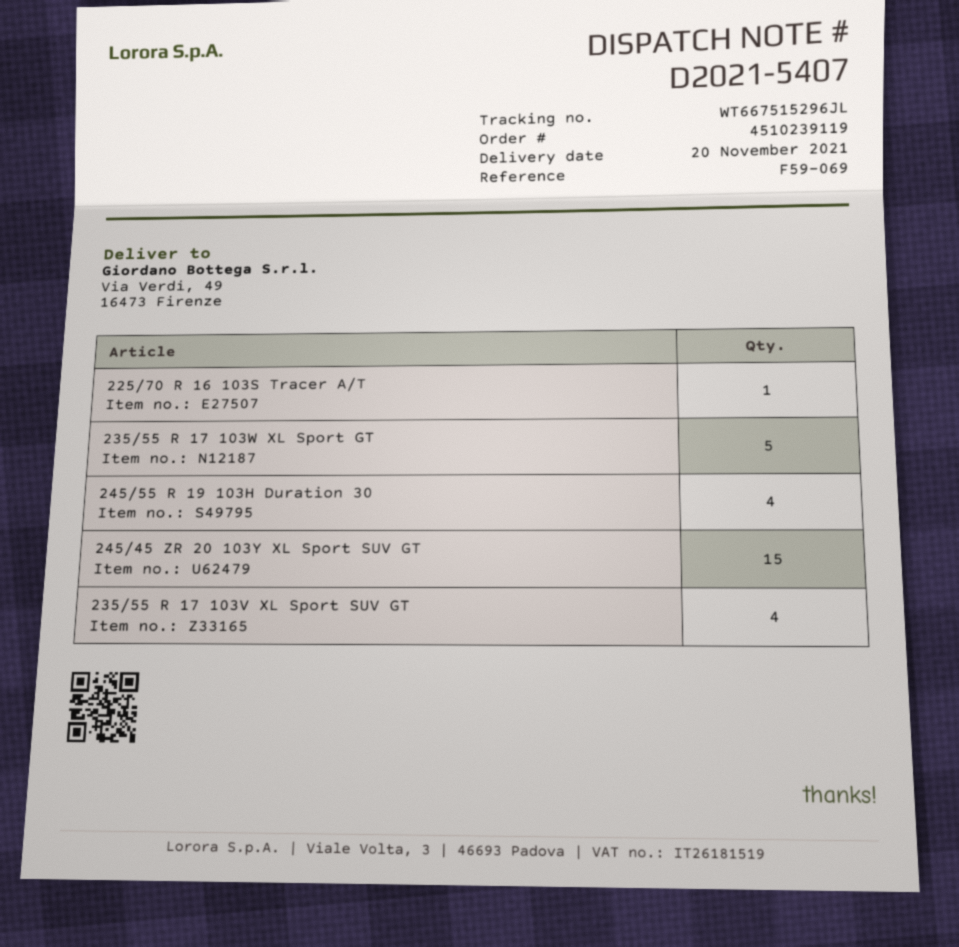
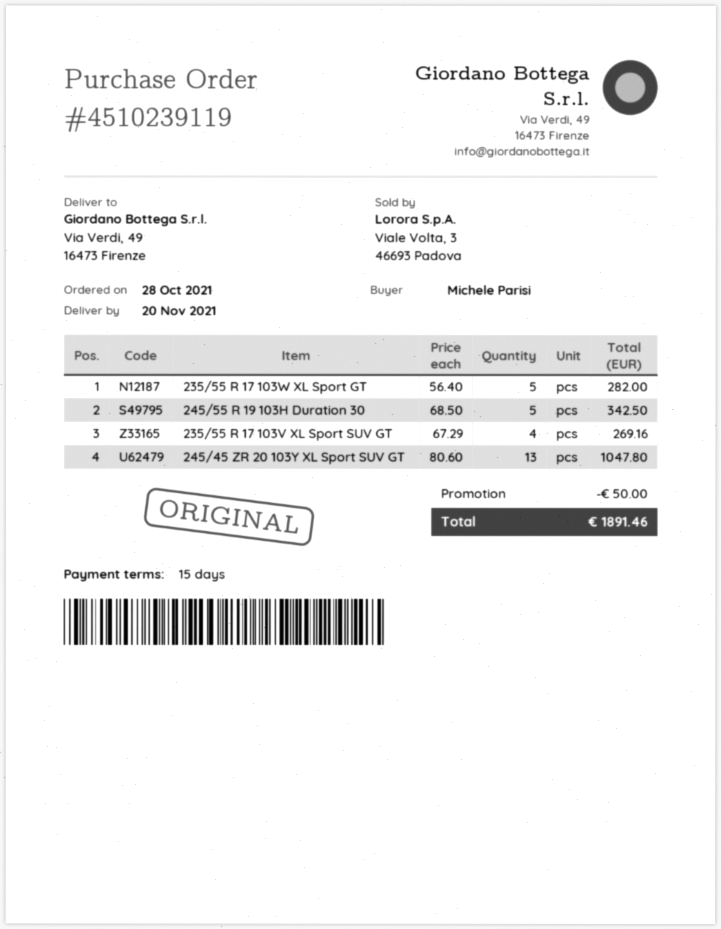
225/70 R 16 103S Tracer A/T: 1 -> none
245/55 R 19 103H Duration 30: 4 -> 5
245/45 ZR 20 103Y XL Sport SUV GT: 15 -> 13

